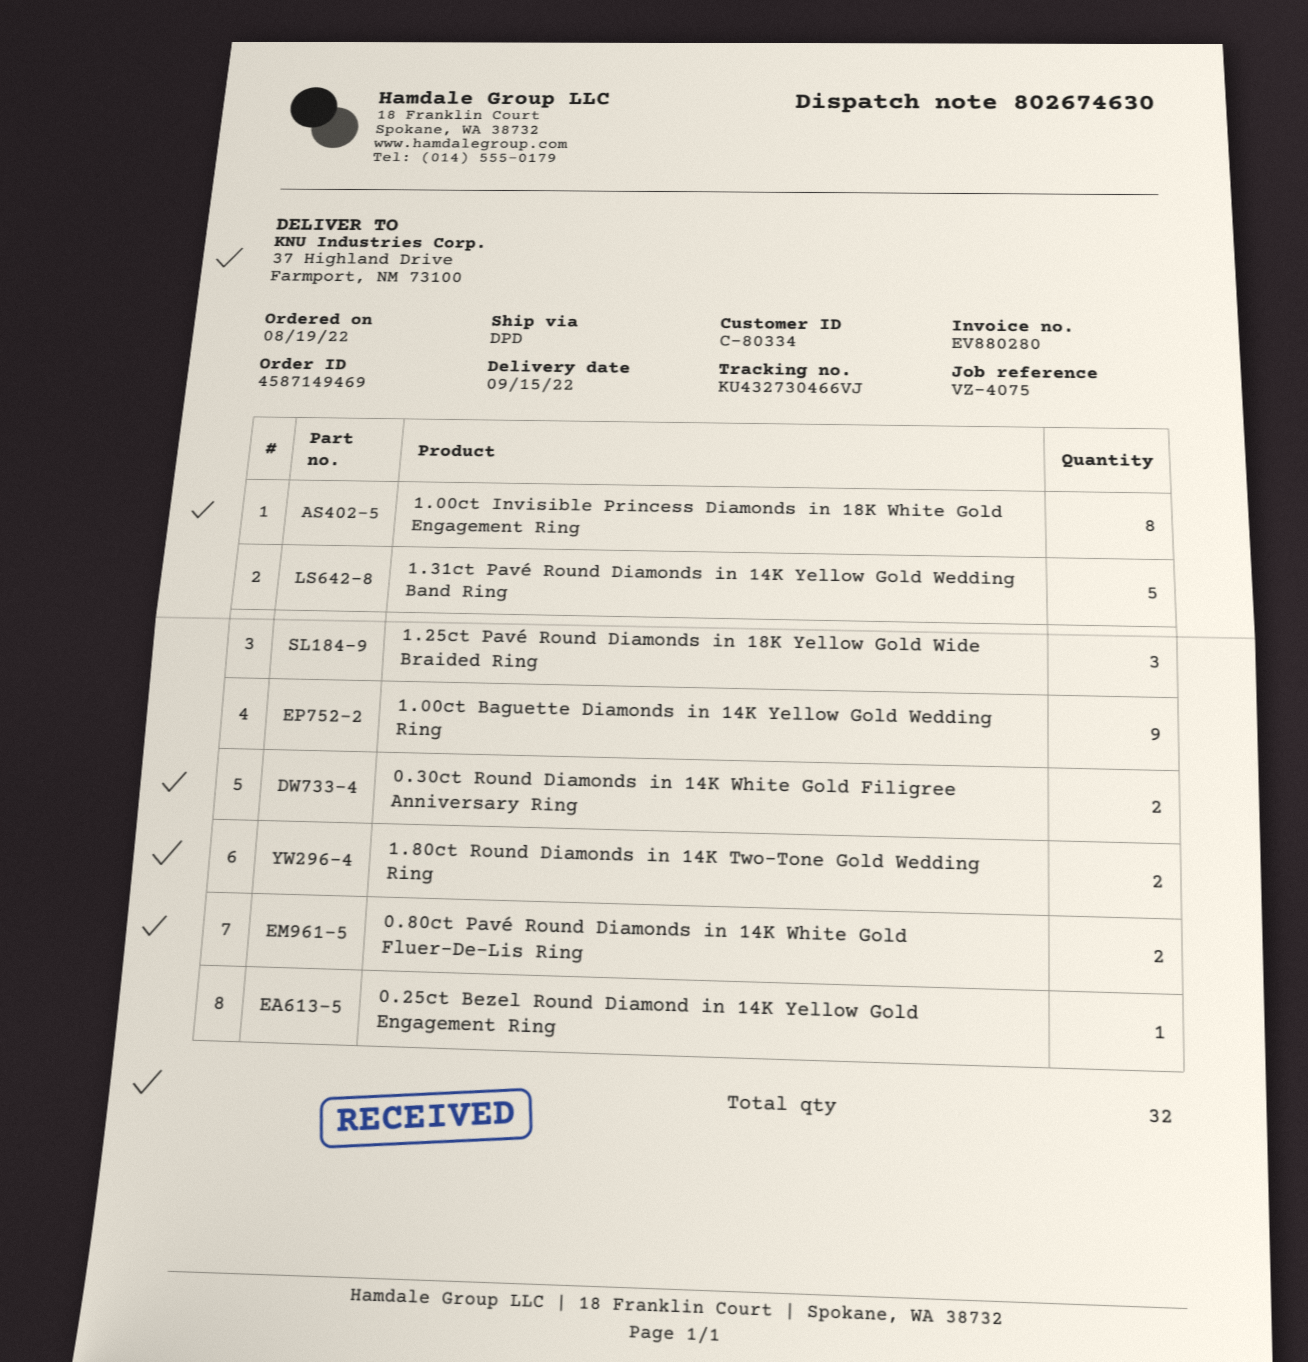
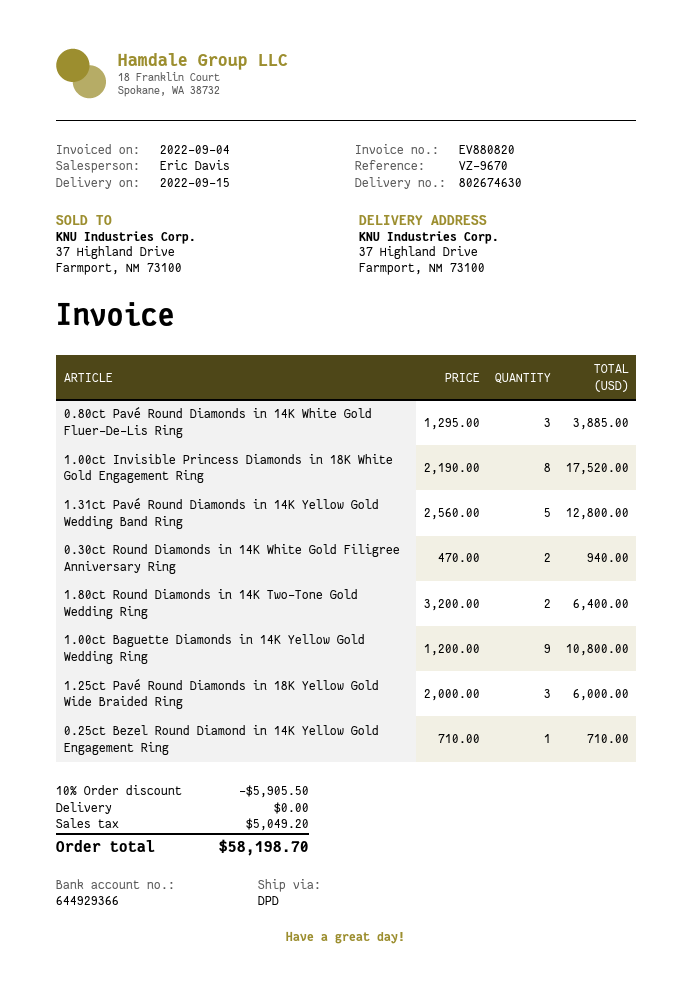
invoice number: EV880280 -> EV880820
reference: VZ-4075 -> VZ-9670
0.80ct Pavé Round Diamonds in 14K White Gold Fluer-De-Lis Ring: 2 -> 3

